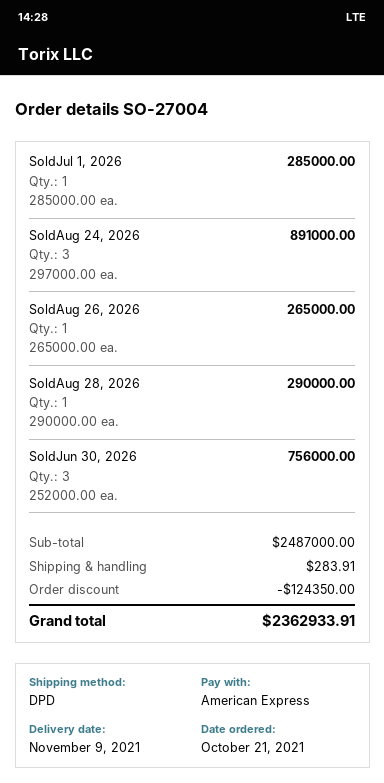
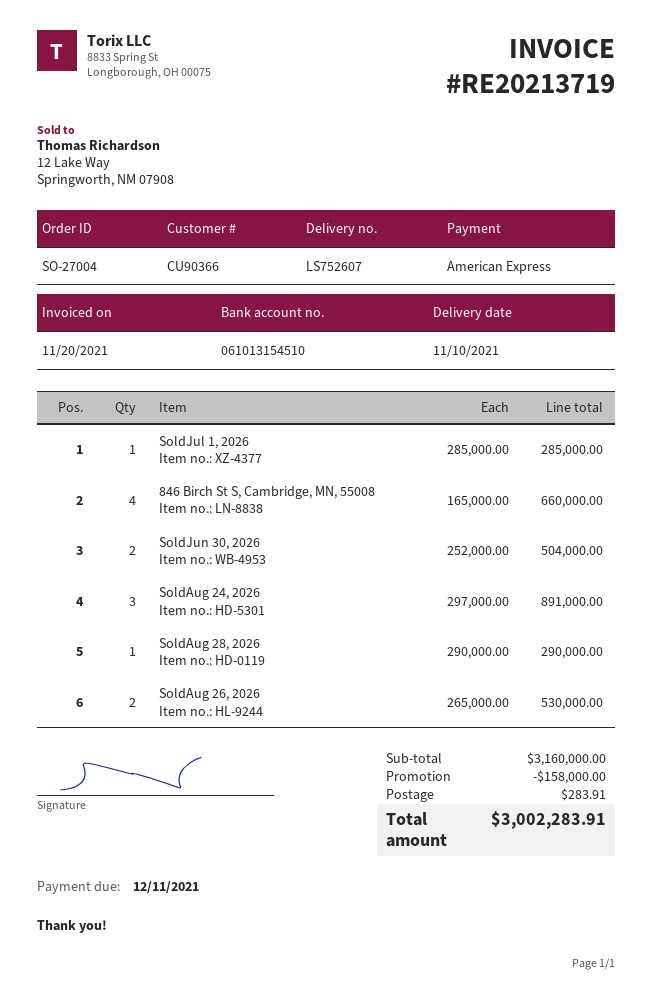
delivery date: 2021-11-09 -> 2021-11-10
SoldAug 26, 2026: 1 x 265000.00 = 265000.00 -> 2 x 265000.00 = 530000.00
SoldJun 30, 2026: 3 x 252000.00 = 756000.00 -> 2 x 252000.00 = 504000.00
846 Birch St S, Cambridge, MN, 55008: none -> 4 x 165000.00 = 660000.00
subtotal: 2487000.00 -> 3160000.00
discount: 124350.00 -> 158000.00
total: 2362933.91 -> 3002283.91

